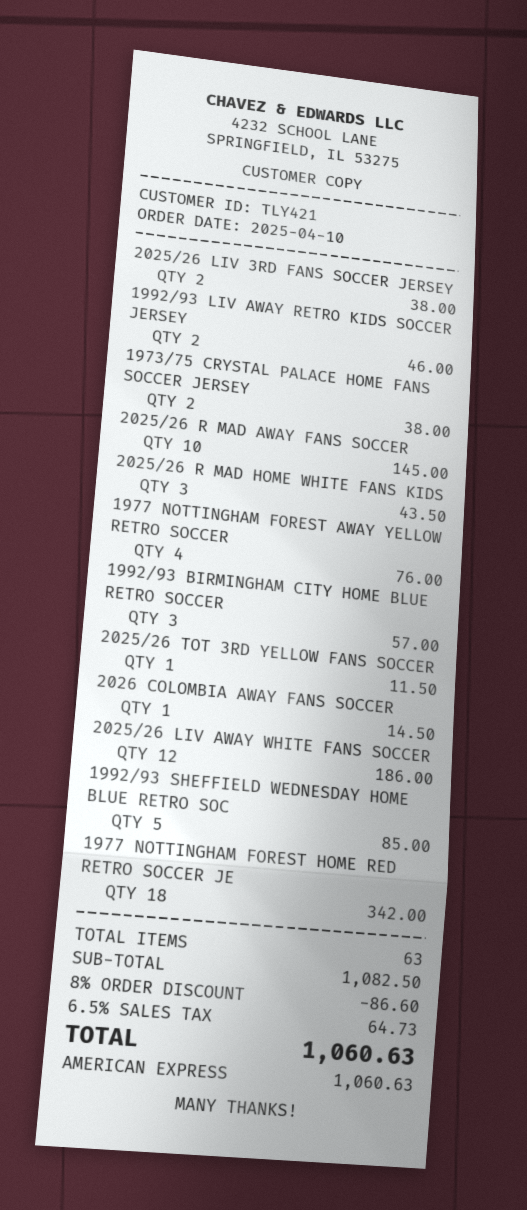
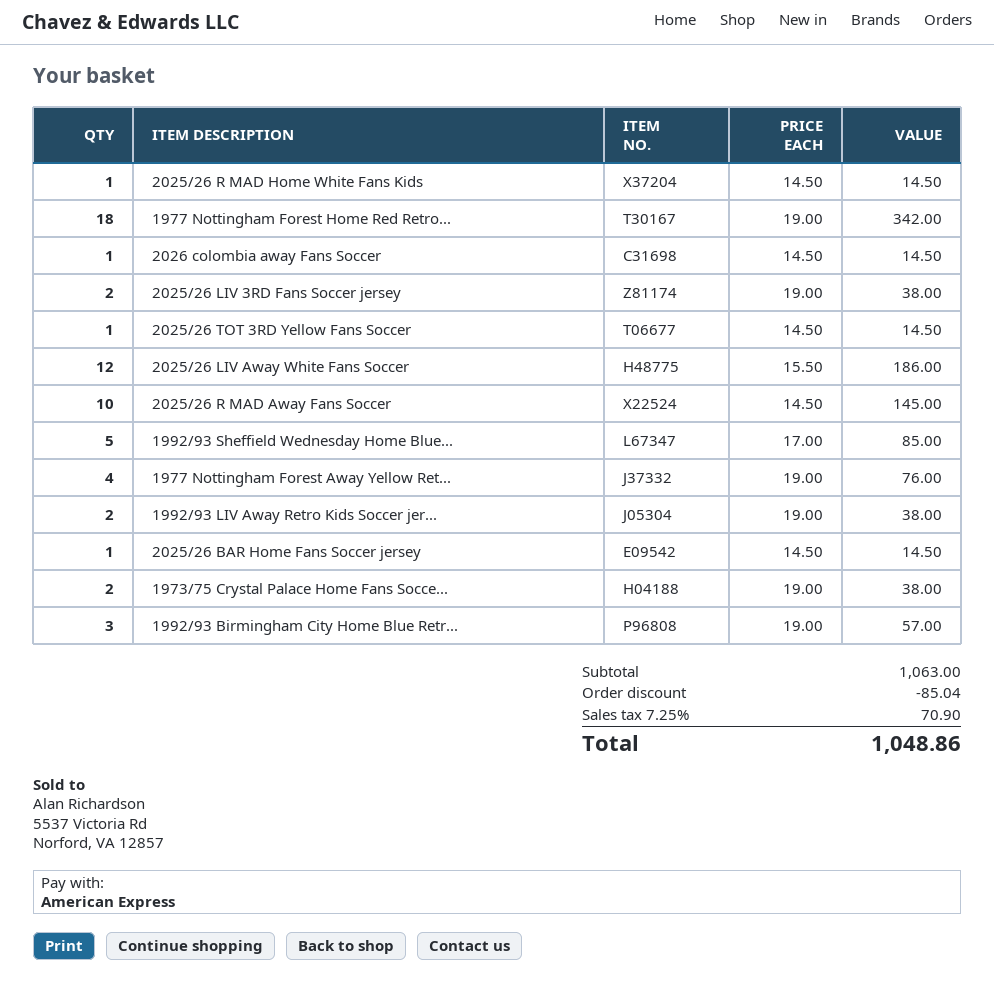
1992/93 LIV AWAY RETRO KIDS SOCCER JERSEY: 2 for 46.00 -> 2 for 38.00
2025/26 R MAD HOME WHITE FANS KIDS: 3 for 43.50 -> 1 for 14.50
2025/26 TOT 3RD YELLOW FANS SOCCER: 1 for 11.50 -> 1 for 14.50
2025/26 BAR Home Fans Soccer jersey: none -> 1 for 14.50
subtotal: 1082.50 -> 1063.00
discount: 86.60 -> 85.04
tax: 6.5% = 64.73 -> 7.25% = 70.90
total: 1060.63 -> 1048.86

